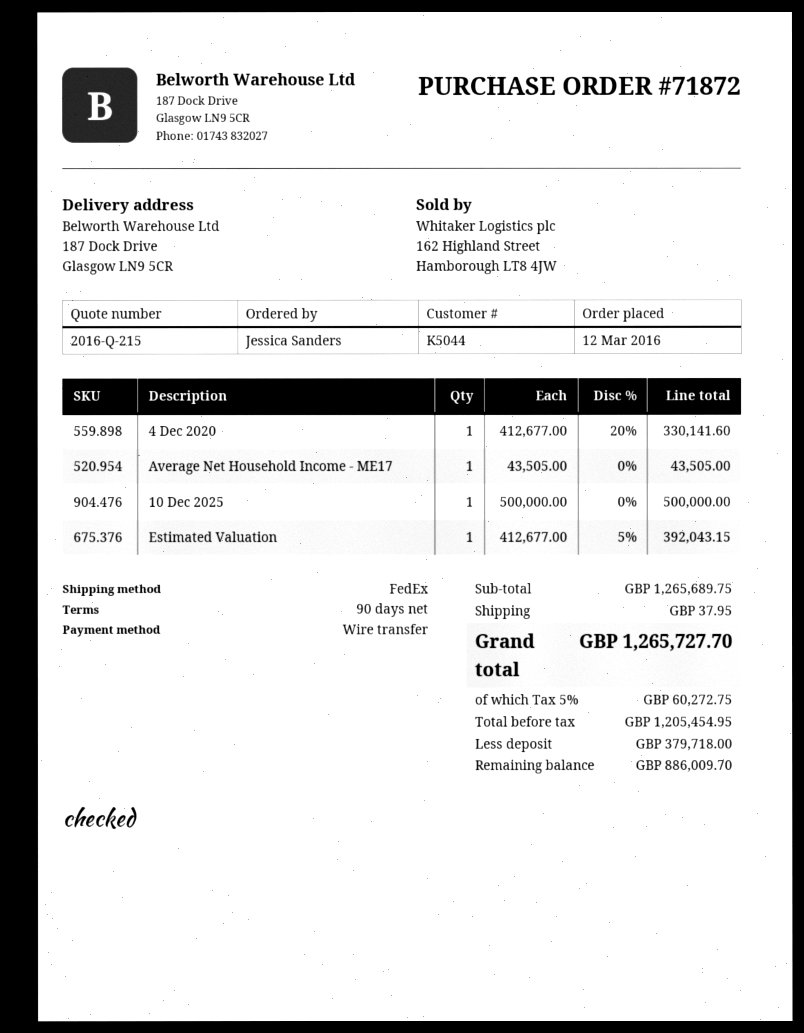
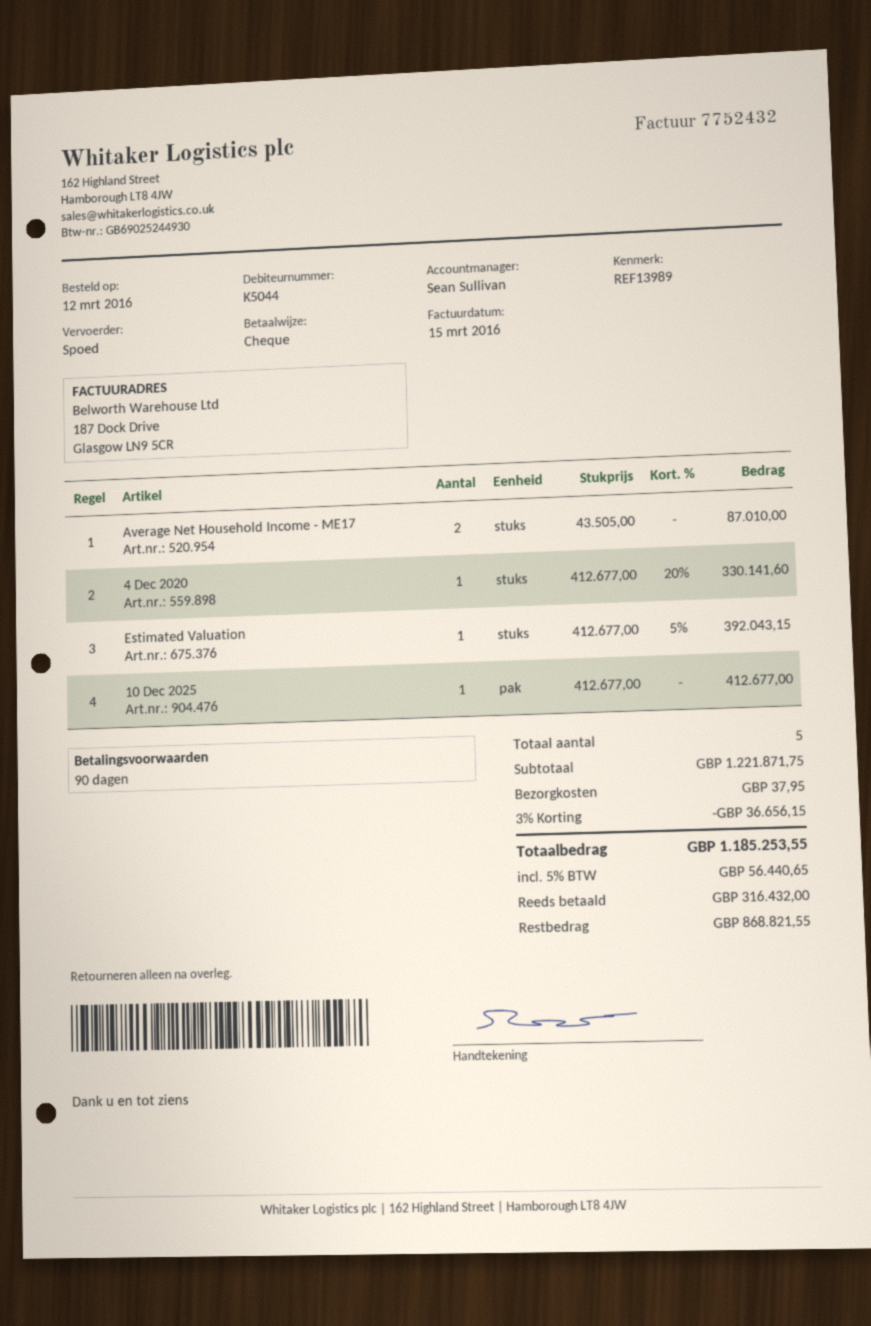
payment method: bank transfer -> cheque
shipping method: FedEx -> express
Average Net Household Income - ME17: 1 x 43505.00 = 43505.00 -> 2 x 43505.00 = 87010.00
10 Dec 2025: 1 x 500000.00 = 500000.00 -> 1 x 412677.00 = 412677.00
subtotal: 1265689.75 -> 1221871.75
discount: none -> 3% = 36656.15
tax: 5% = 60272.75 -> 5% = 56440.65
total: 1265727.70 -> 1185253.55
deposit: 379718.00 -> 316432.00
balance: 886009.70 -> 868821.55

